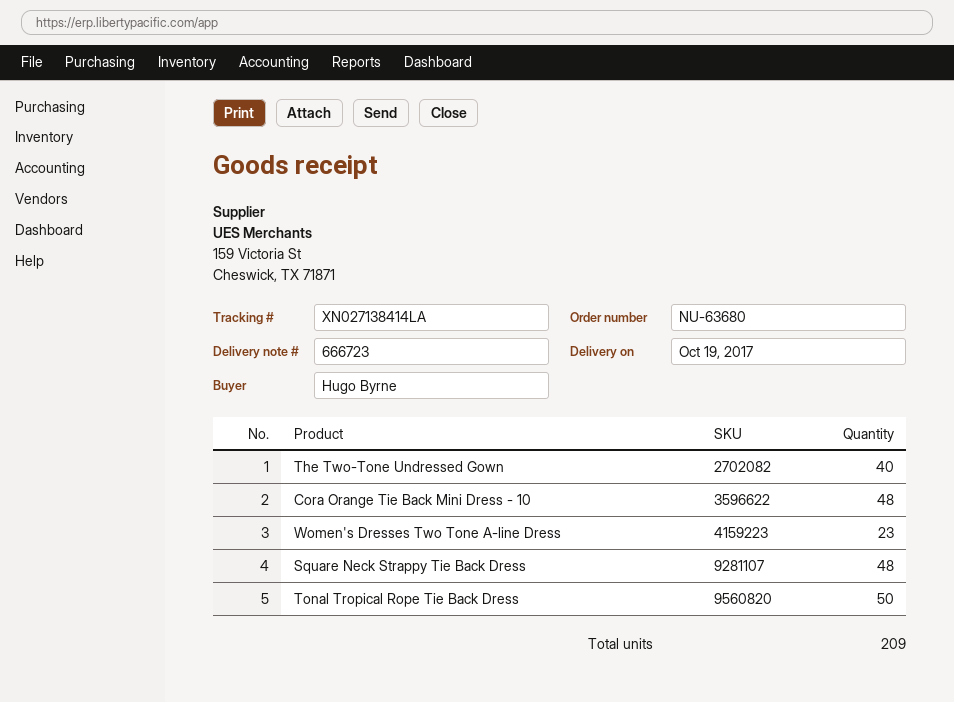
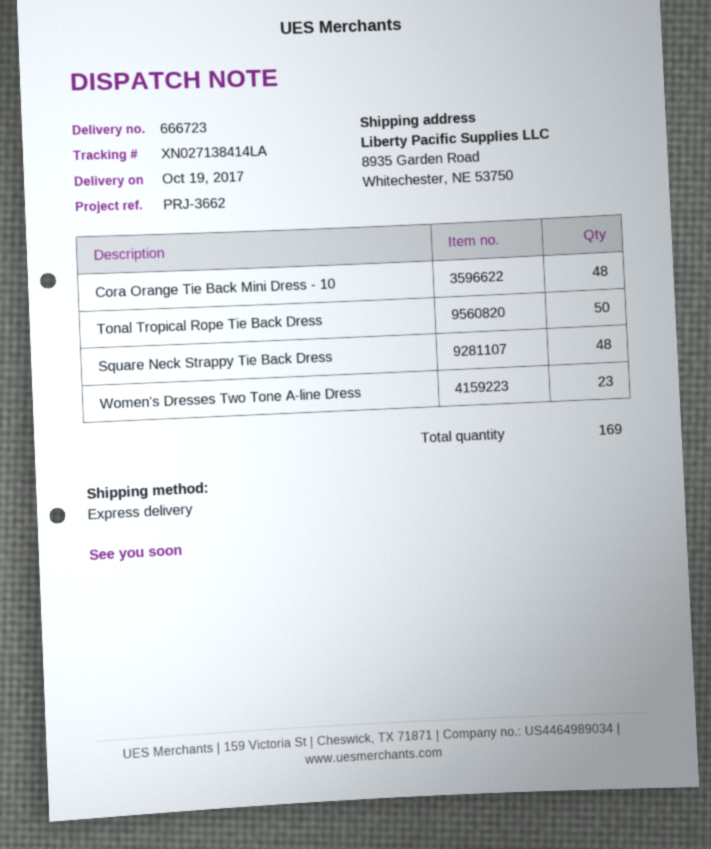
The Two-Tone Undressed Gown: 40 -> none
total quantity: 209 -> 169

